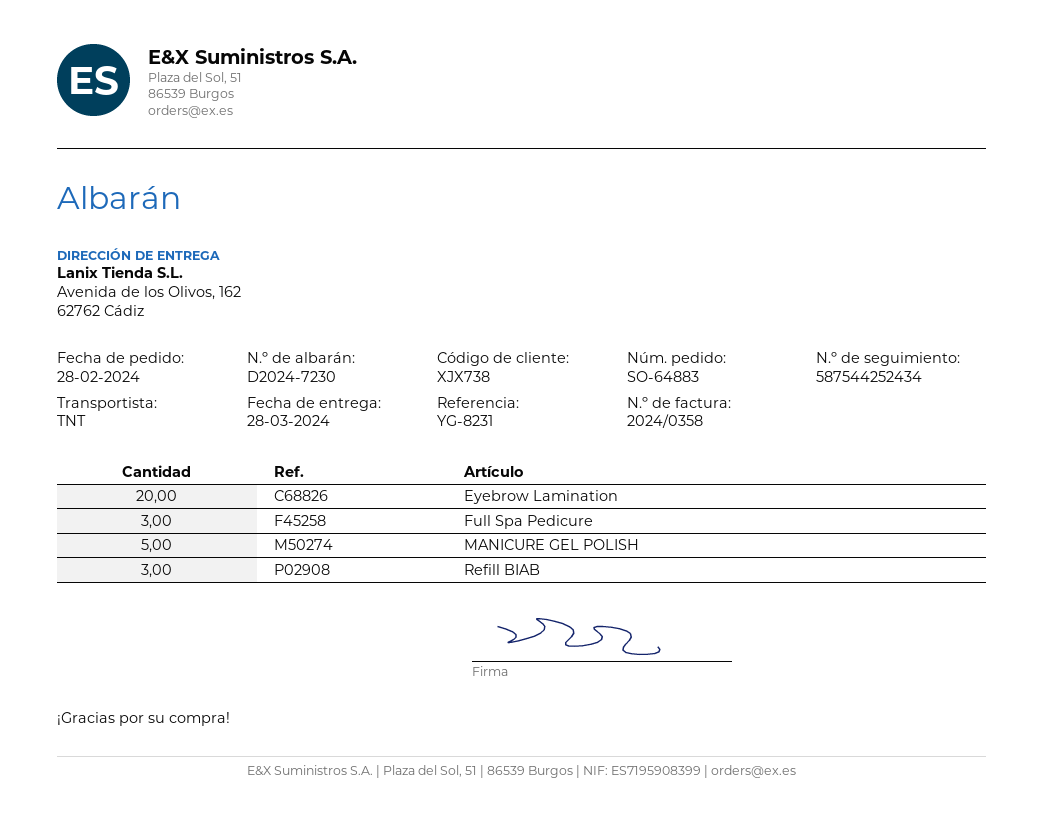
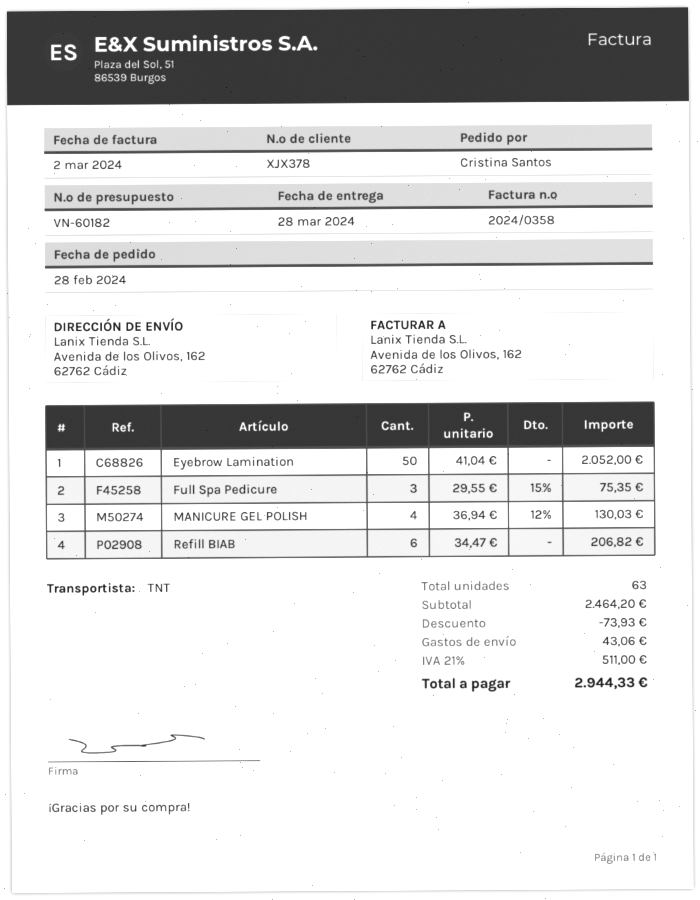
customer number: XJX738 -> XJX378
Eyebrow Lamination: 20 -> 50
MANICURE GEL POLISH: 5 -> 4
Refill BIAB: 3 -> 6

